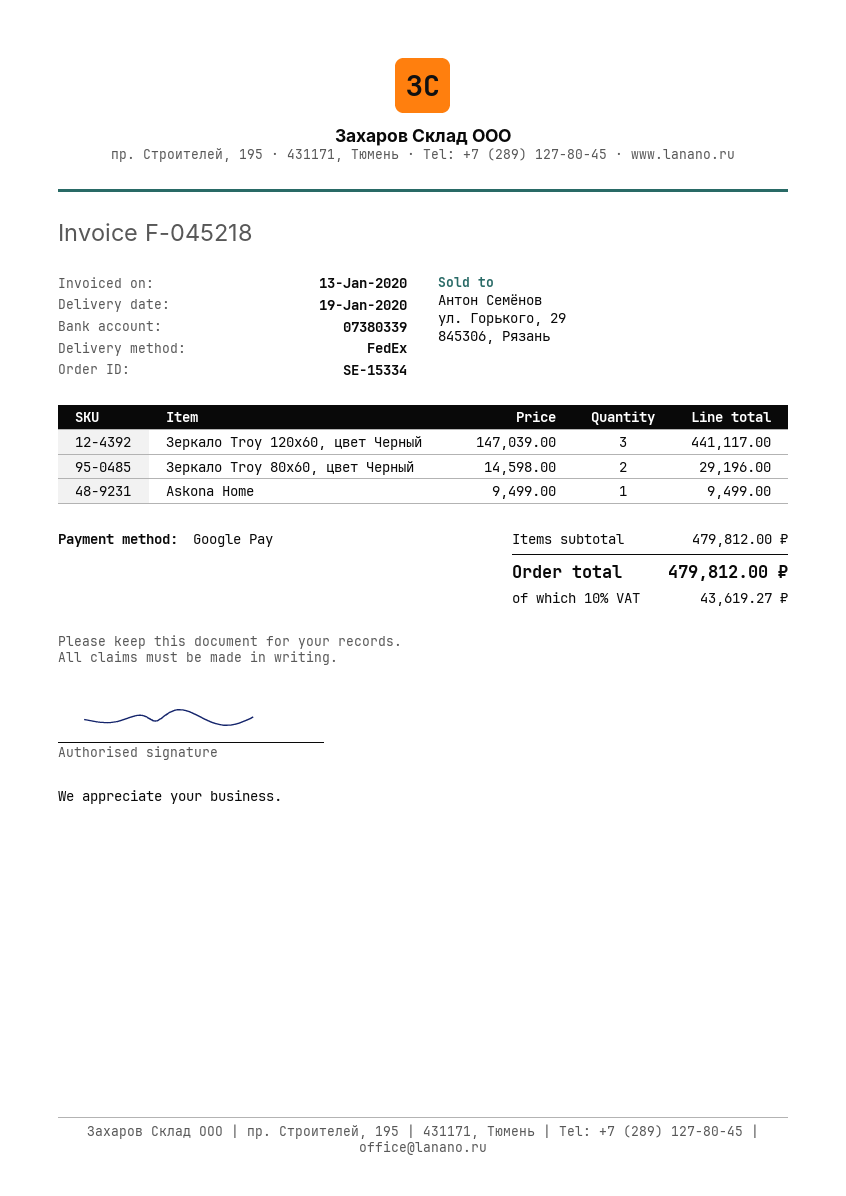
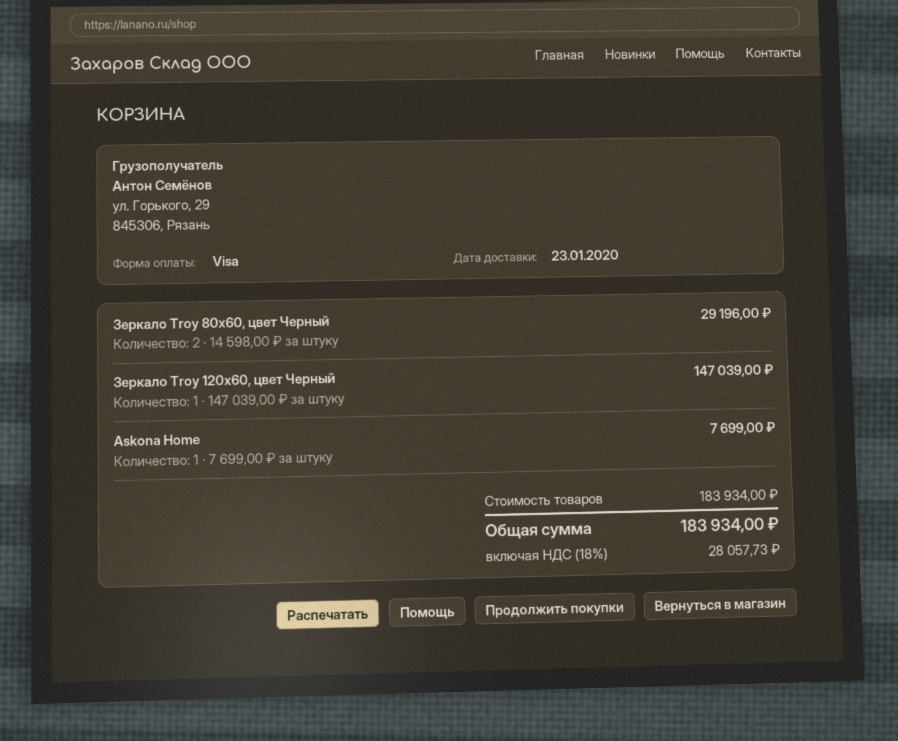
delivery date: 2020-01-19 -> 2020-01-23
payment method: Google Pay -> Visa
Зеркало Troy 120x60, цвет Черный: 3 x 147039.00 = 441117.00 -> 1 x 147039.00 = 147039.00
Askona Home: 1 x 9499.00 = 9499.00 -> 1 x 7699.00 = 7699.00
subtotal: 479812.00 -> 183934.00
tax: 10% = 43619.27 -> 18% = 28057.73
total: 479812.00 -> 183934.00

